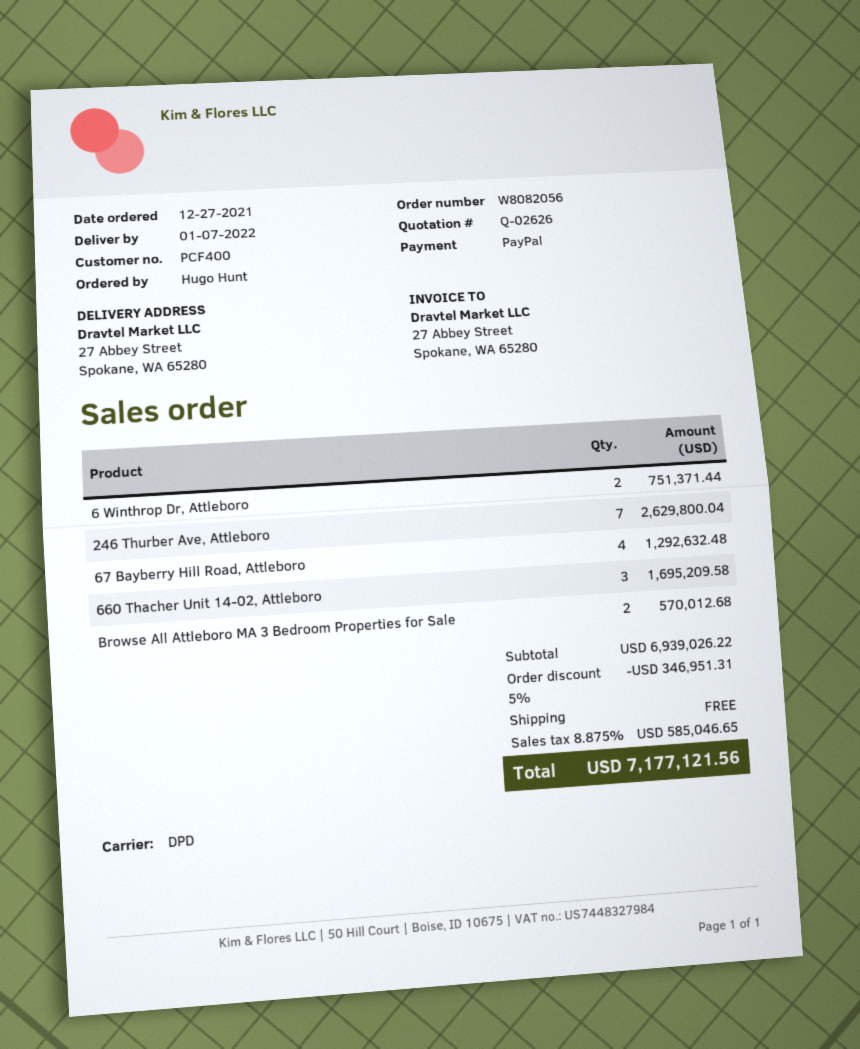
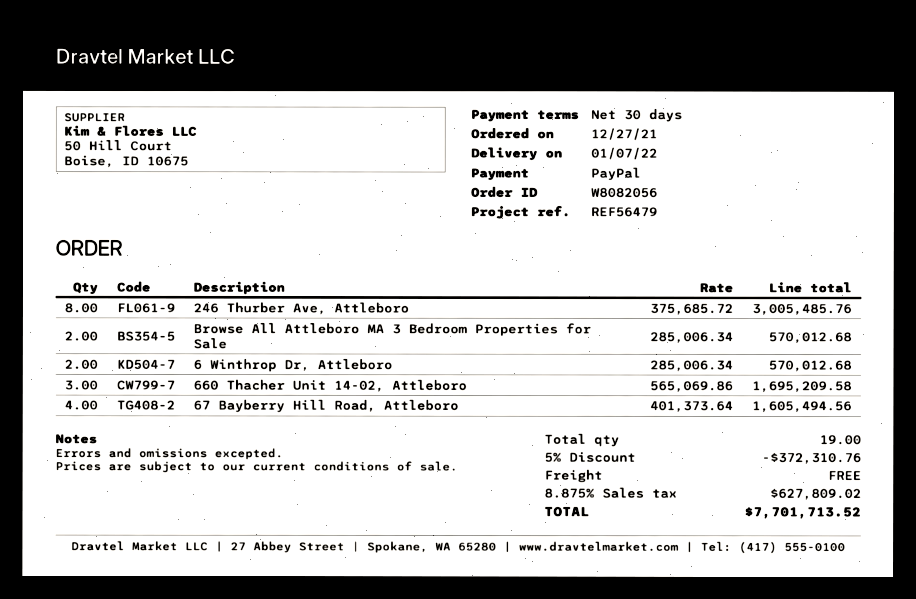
6 Winthrop Dr, Attleboro: 2 for 751371.44 -> 2 for 570012.68
246 Thurber Ave, Attleboro: 7 for 2629800.04 -> 8 for 3005485.76
67 Bayberry Hill Road, Attleboro: 4 for 1292632.48 -> 4 for 1605494.56
discount: 5% = 346951.31 -> 5% = 372310.76
tax: 8.875% = 585046.65 -> 8.875% = 627809.02
total: 7177121.56 -> 7701713.52

